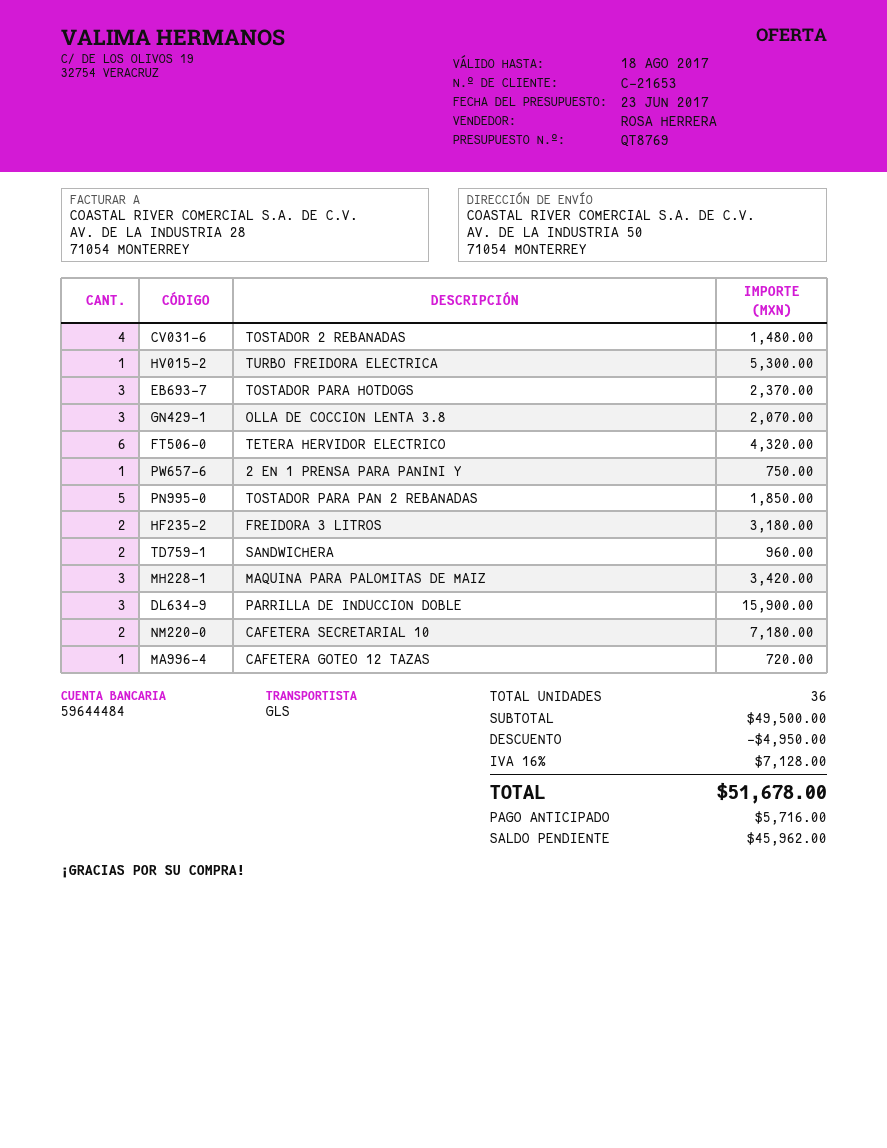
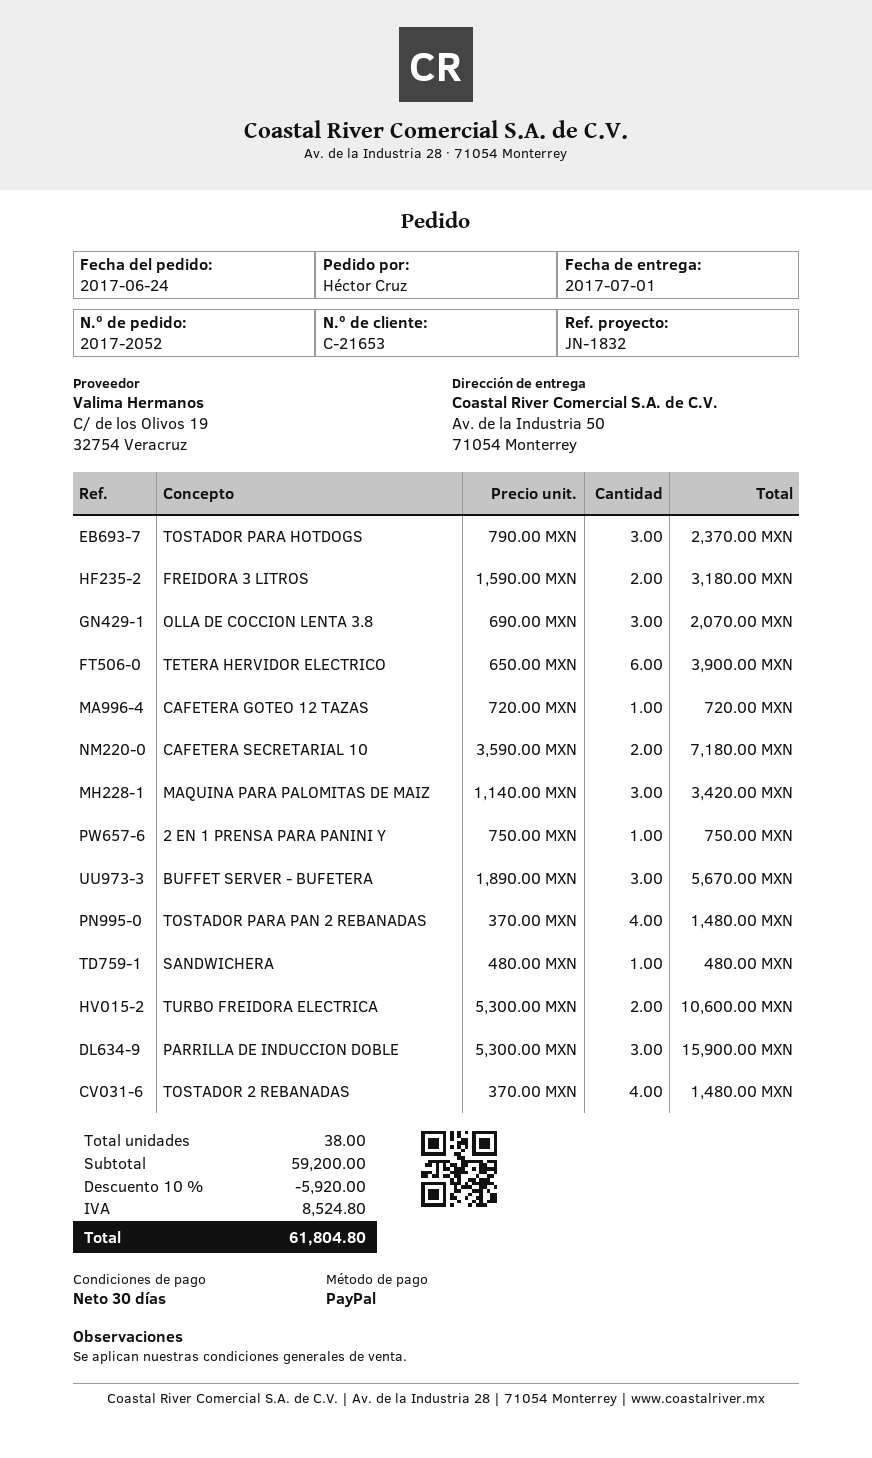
TURBO FREIDORA ELECTRICA: 1 for 5300.00 -> 2 for 10600.00
TETERA HERVIDOR ELECTRICO: 6 for 4320.00 -> 6 for 3900.00
TOSTADOR PARA PAN 2 REBANADAS: 5 for 1850.00 -> 4 for 1480.00
SANDWICHERA: 2 for 960.00 -> 1 for 480.00
BUFFET SERVER - BUFETERA: none -> 3 for 5670.00
total quantity: 36 -> 38
subtotal: 49500.00 -> 59200.00
discount: 4950.00 -> 5920.00
tax: 7128.00 -> 8524.80
total: 51678.00 -> 61804.80

